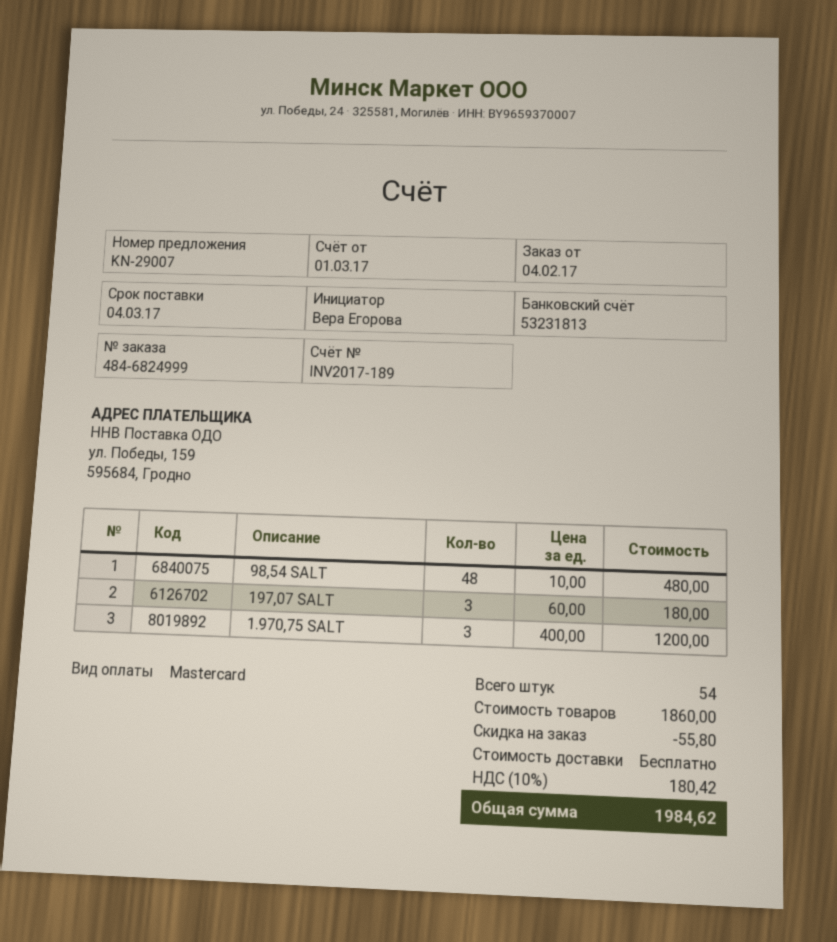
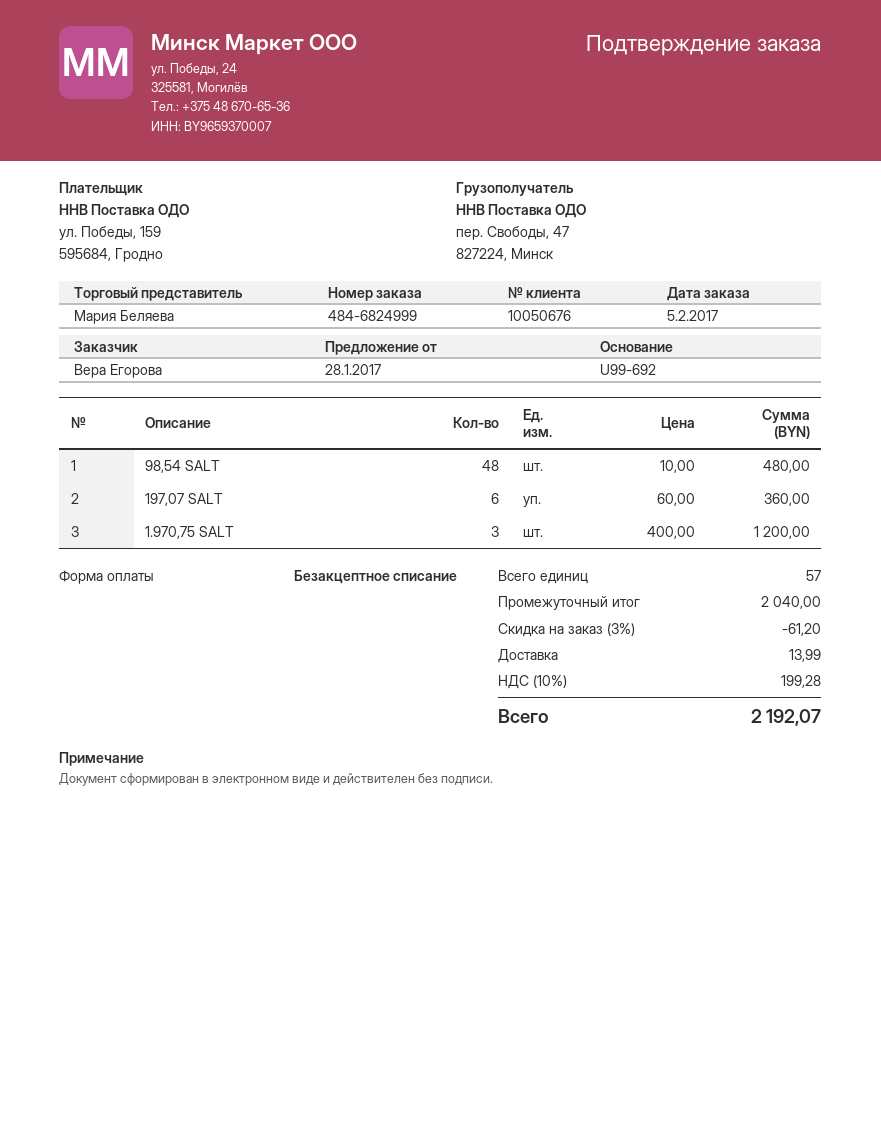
order date: 2017-02-04 -> 2017-02-05
payment method: Mastercard -> direct debit
197,07 SALT: 3 x 60.00 = 180.00 -> 6 x 60.00 = 360.00
total quantity: 54 -> 57
subtotal: 1860.00 -> 2040.00
discount: 55.80 -> 61.20
shipping: 0.00 -> 13.99
tax: 10% = 180.42 -> 10% = 199.28
total: 1984.62 -> 2192.07

